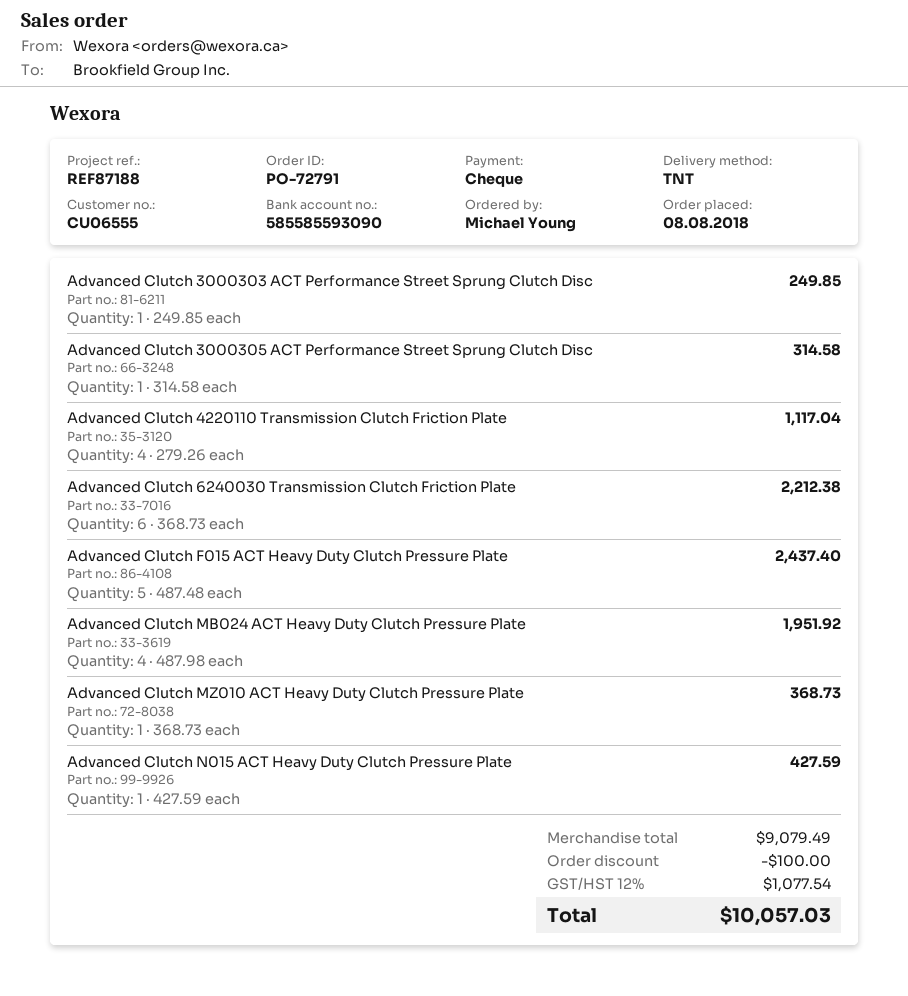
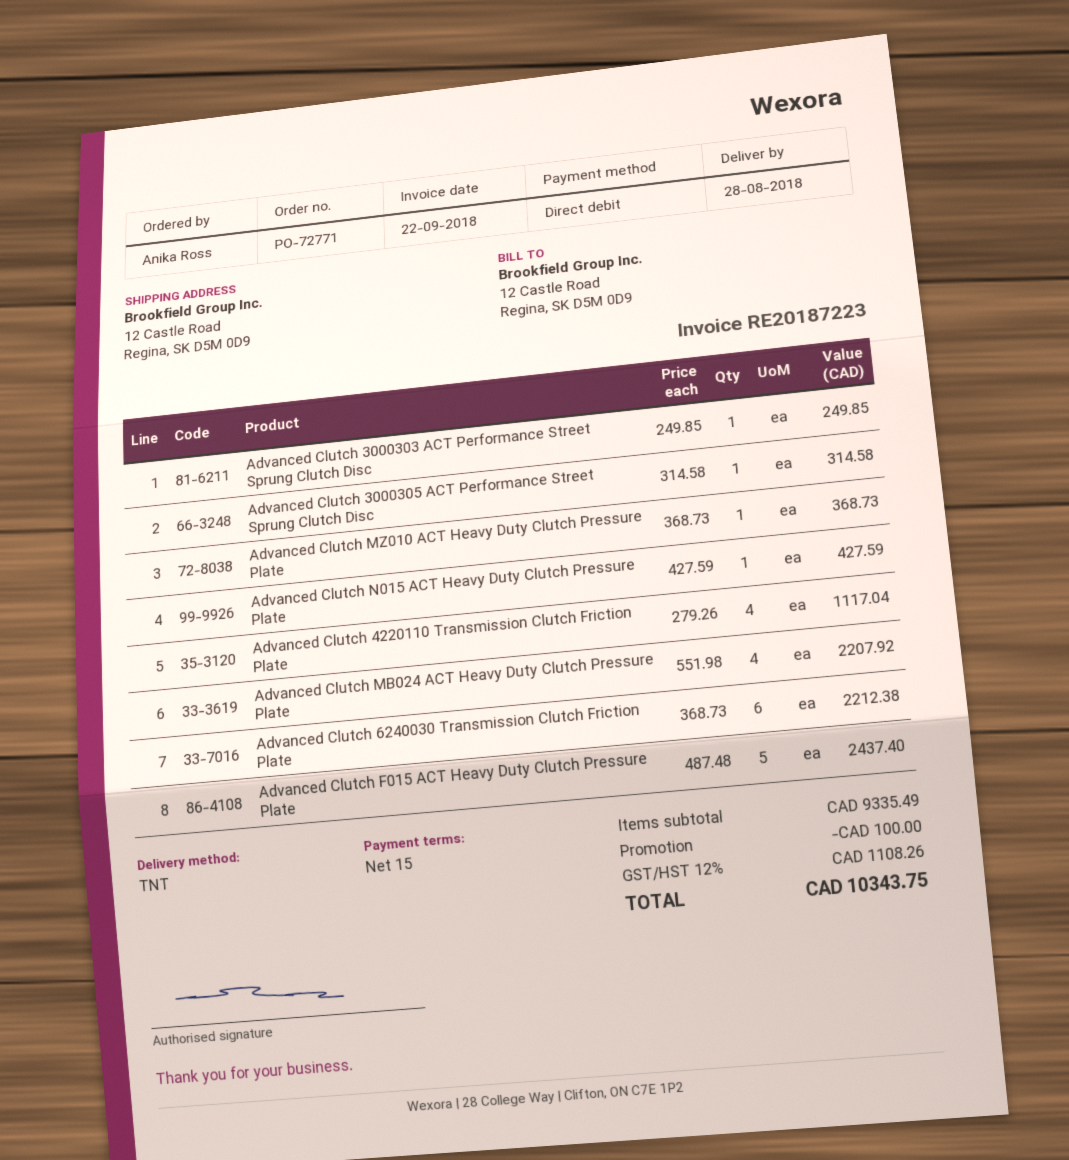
order number: PO-72791 -> PO-72771
ordered by: Michael Young -> Anika Ross
payment method: cheque -> direct debit
Advanced Clutch MB024 ACT Heavy Duty Clutch Pressure Plate: 4 x 487.98 = 1951.92 -> 4 x 551.98 = 2207.92
subtotal: 9079.49 -> 9335.49
tax: 12% = 1077.54 -> 12% = 1108.26
total: 10057.03 -> 10343.75

